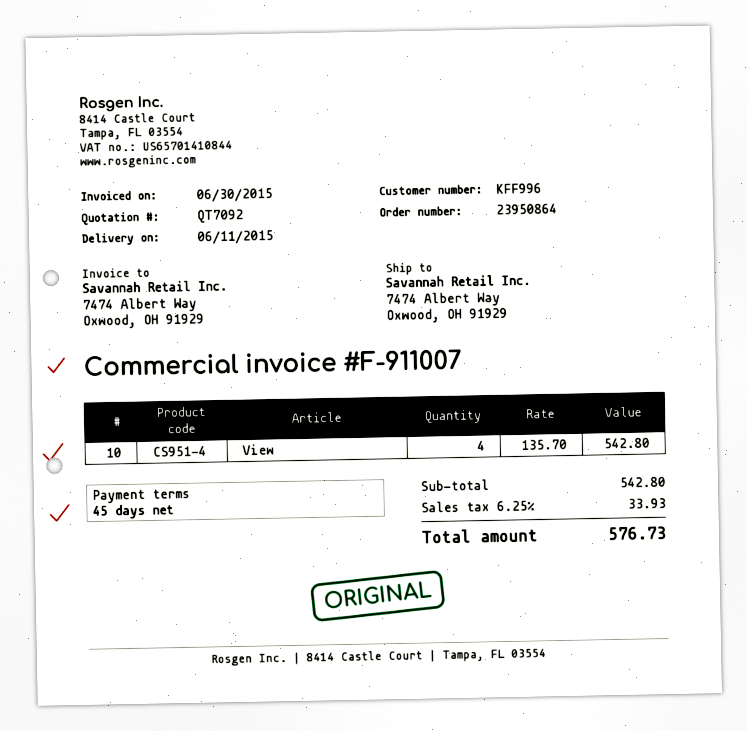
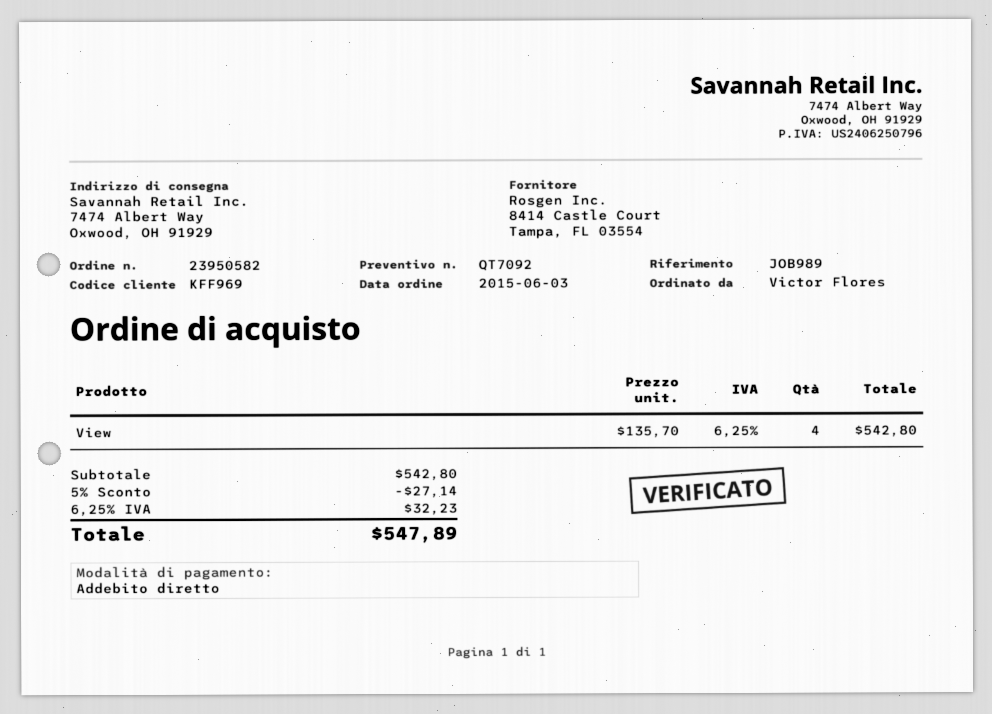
order number: 23950864 -> 23950582
customer number: KFF996 -> KFF969
discount: none -> 5% = 27.14
tax: 6.25% = 33.93 -> 6.25% = 32.23
total: 576.73 -> 547.89

